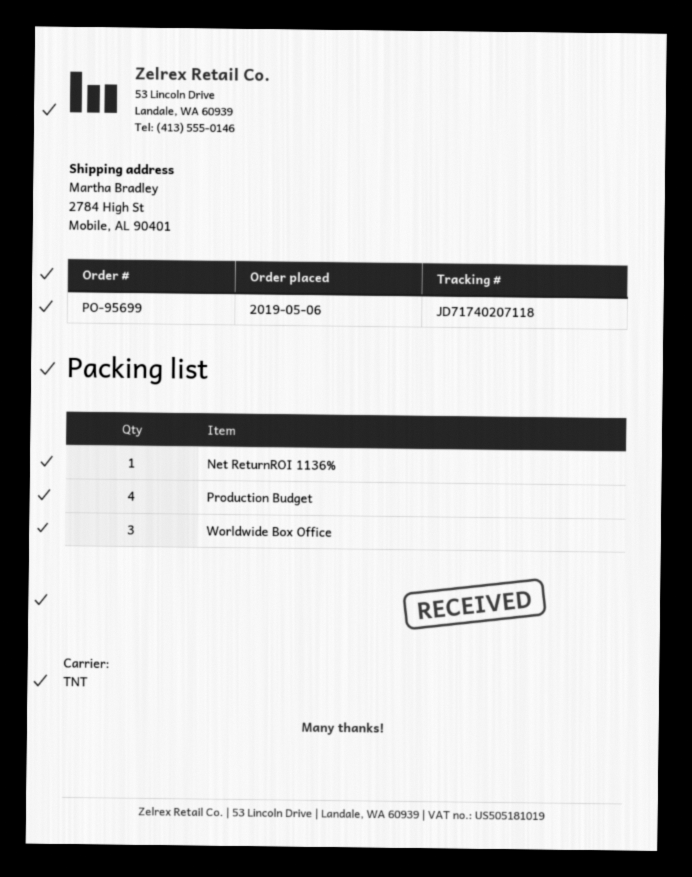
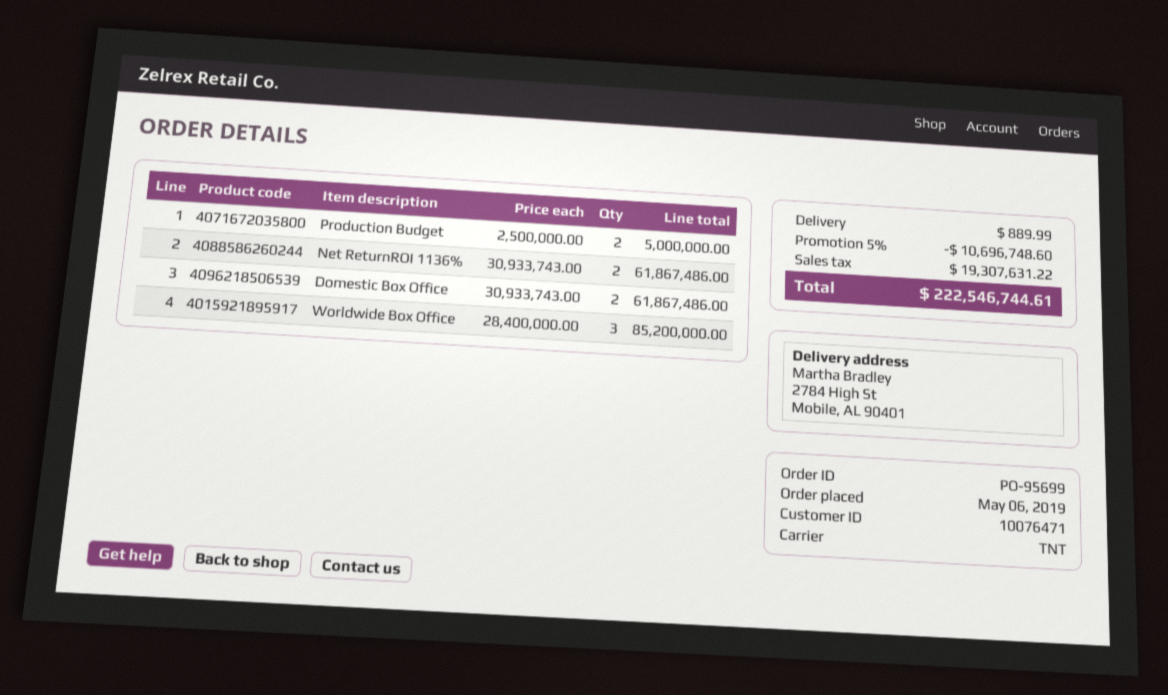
Net ReturnROI 1136%: 1 -> 2
Production Budget: 4 -> 2
Domestic Box Office: none -> 2

